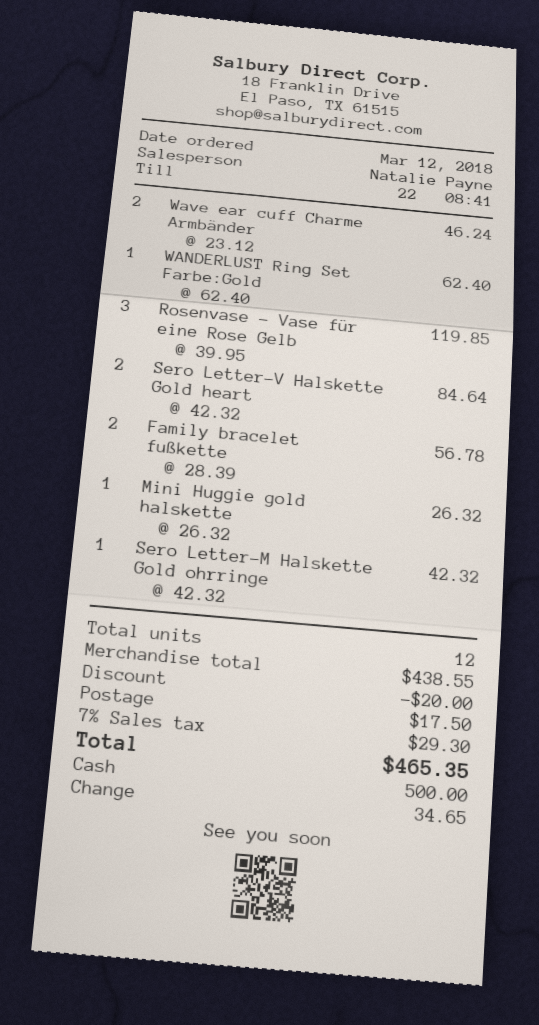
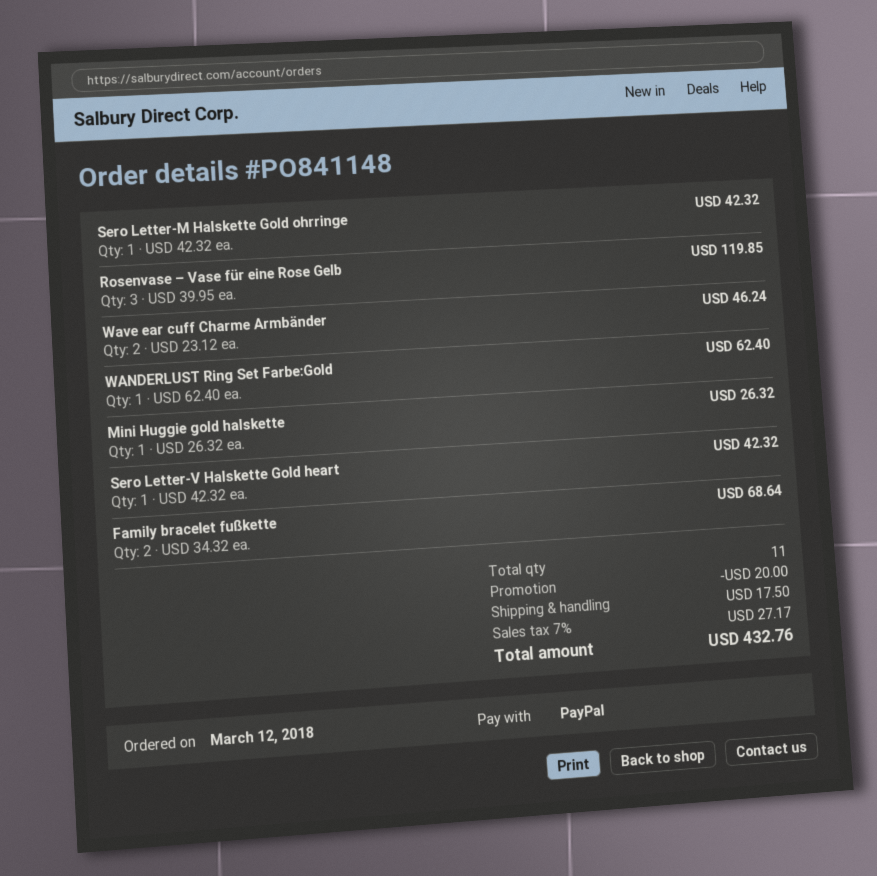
payment method: cash -> PayPal
Sero Letter-V Halskette Gold heart: 2 x 42.32 = 84.64 -> 1 x 42.32 = 42.32
Family bracelet fußkette: 2 x 28.39 = 56.78 -> 2 x 34.32 = 68.64
total quantity: 12 -> 11
tax: 7% = 29.30 -> 7% = 27.17
total: 465.35 -> 432.76

